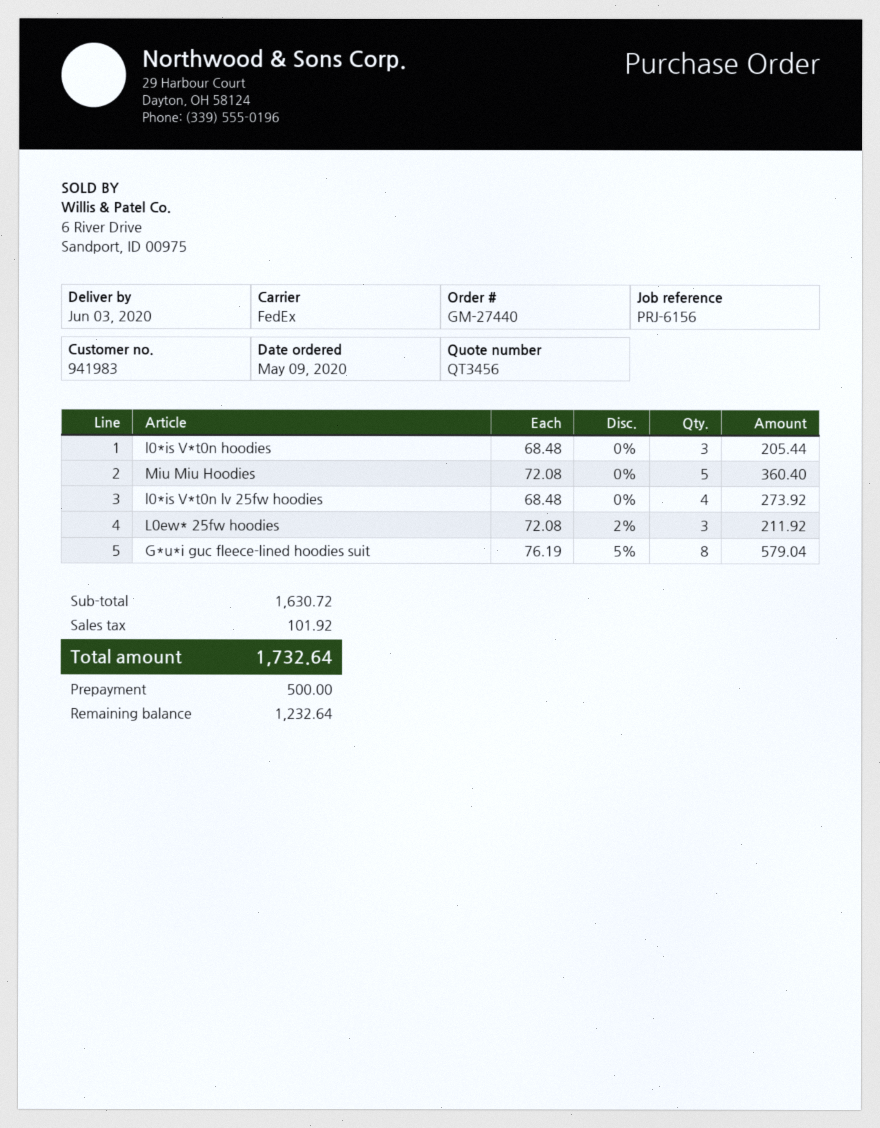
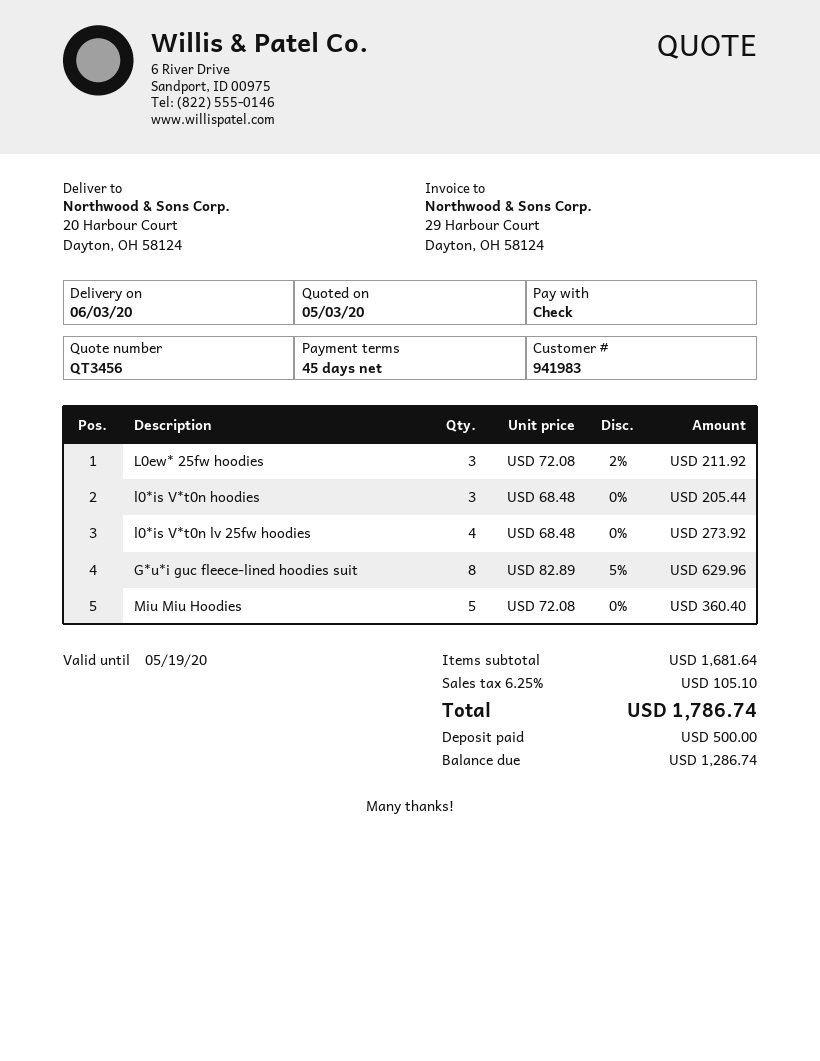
G*u*i guc fleece-lined hoodies suit: 8 x 76.19 - 5% = 579.04 -> 8 x 82.89 - 5% = 629.96
subtotal: 1630.72 -> 1681.64
tax: 101.92 -> 105.10
total: 1732.64 -> 1786.74
balance: 1232.64 -> 1286.74

